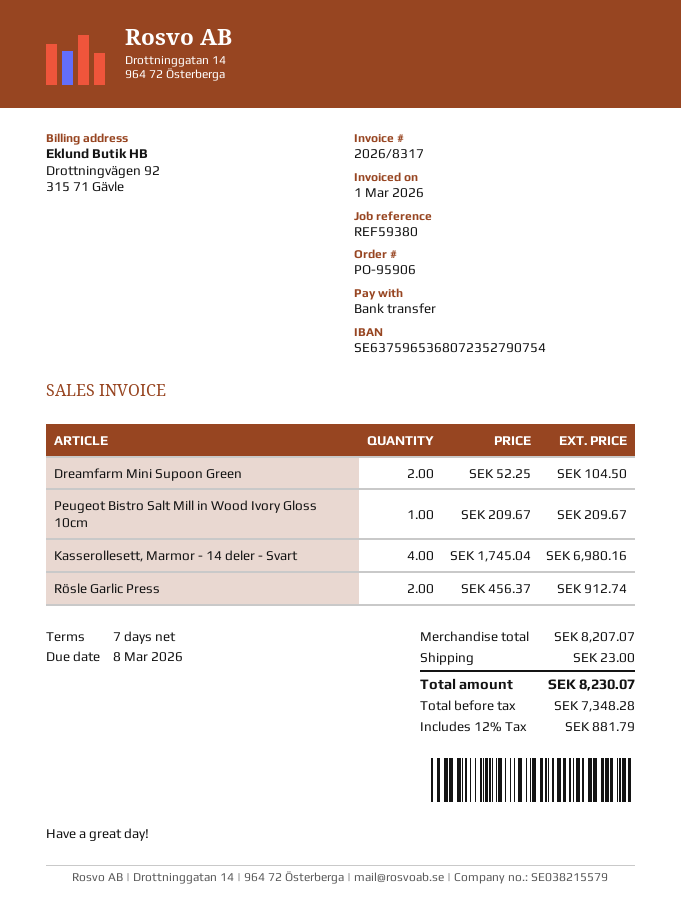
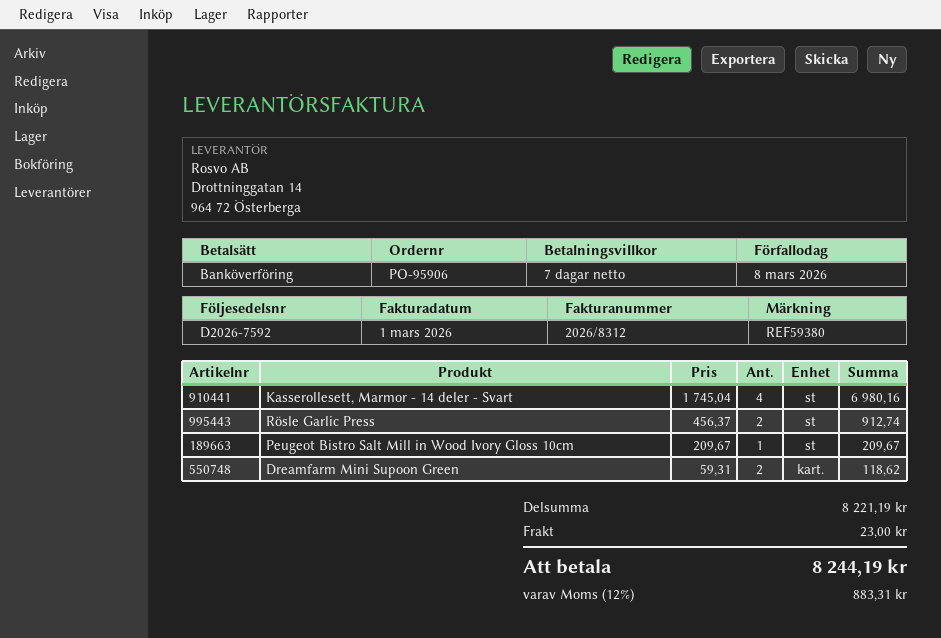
invoice number: 2026/8317 -> 2026/8312
Dreamfarm Mini Supoon Green: 2 x 52.25 = 104.50 -> 2 x 59.31 = 118.62
subtotal: 8207.07 -> 8221.19
tax: 12% = 881.79 -> 12% = 883.31
total: 8230.07 -> 8244.19

